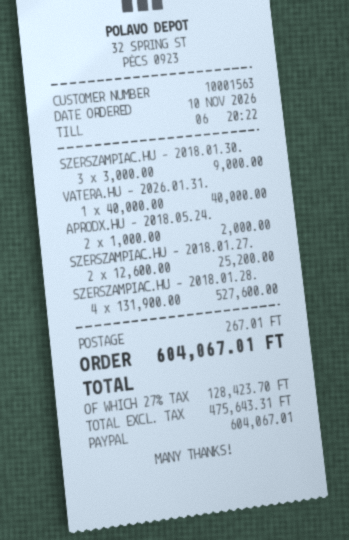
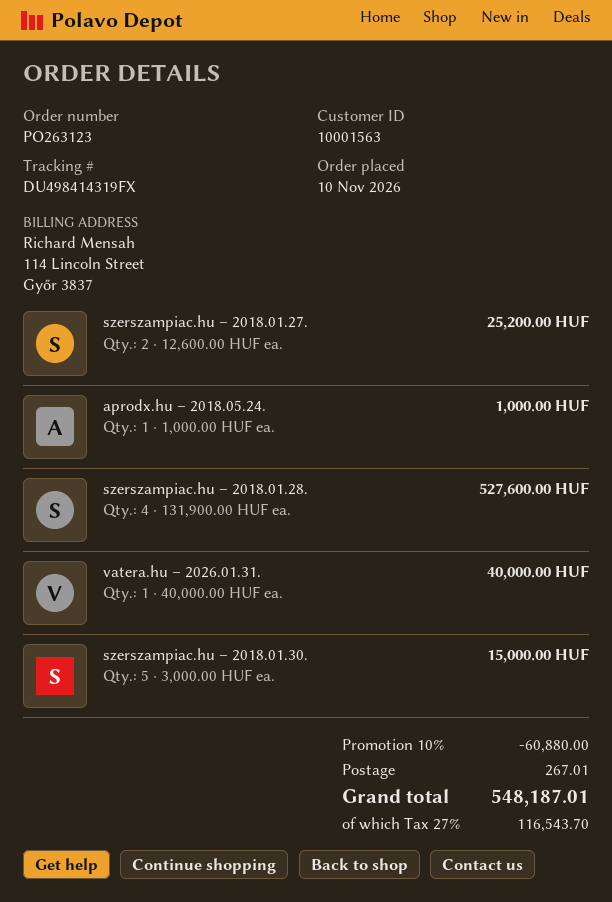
SZERSZAMPIAC.HU – 2018.01.30.: 3 x 3000.00 = 9000.00 -> 5 x 3000.00 = 15000.00
APRODX.HU – 2018.05.24.: 2 x 1000.00 = 2000.00 -> 1 x 1000.00 = 1000.00
discount: none -> 10% = 60880.00
tax: 27% = 128423.70 -> 27% = 116543.70
total: 604067.01 -> 548187.01

